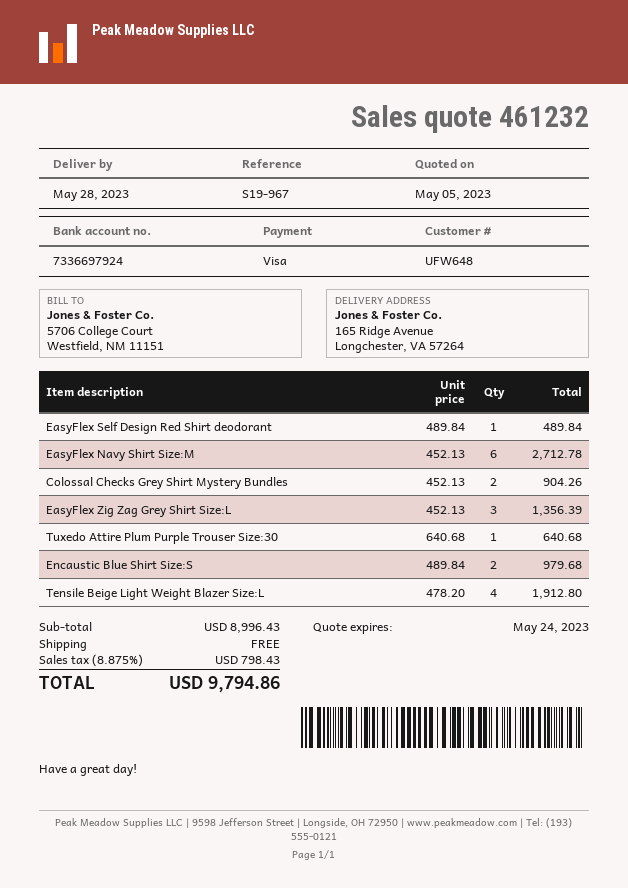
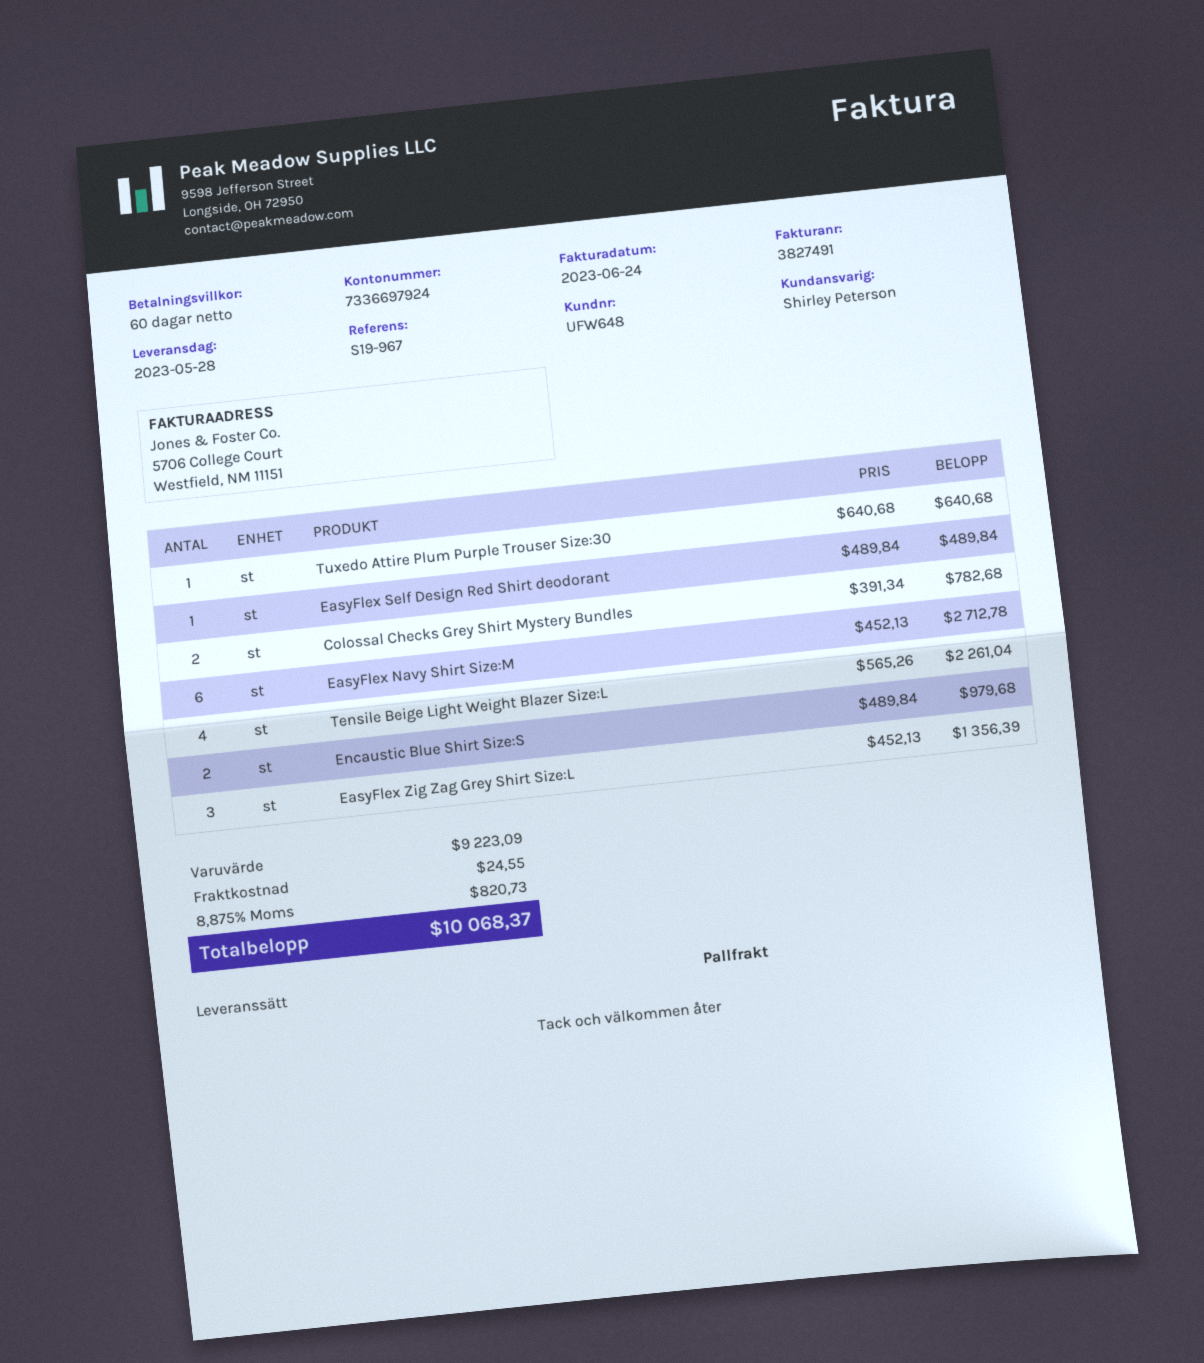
Colossal Checks Grey Shirt Mystery Bundles: 2 x 452.13 = 904.26 -> 2 x 391.34 = 782.68
Tensile Beige Light Weight Blazer Size:L: 4 x 478.20 = 1912.80 -> 4 x 565.26 = 2261.04
subtotal: 8996.43 -> 9223.09
shipping: 0.00 -> 24.55
tax: 8.875% = 798.43 -> 8.875% = 820.73
total: 9794.86 -> 10068.37

